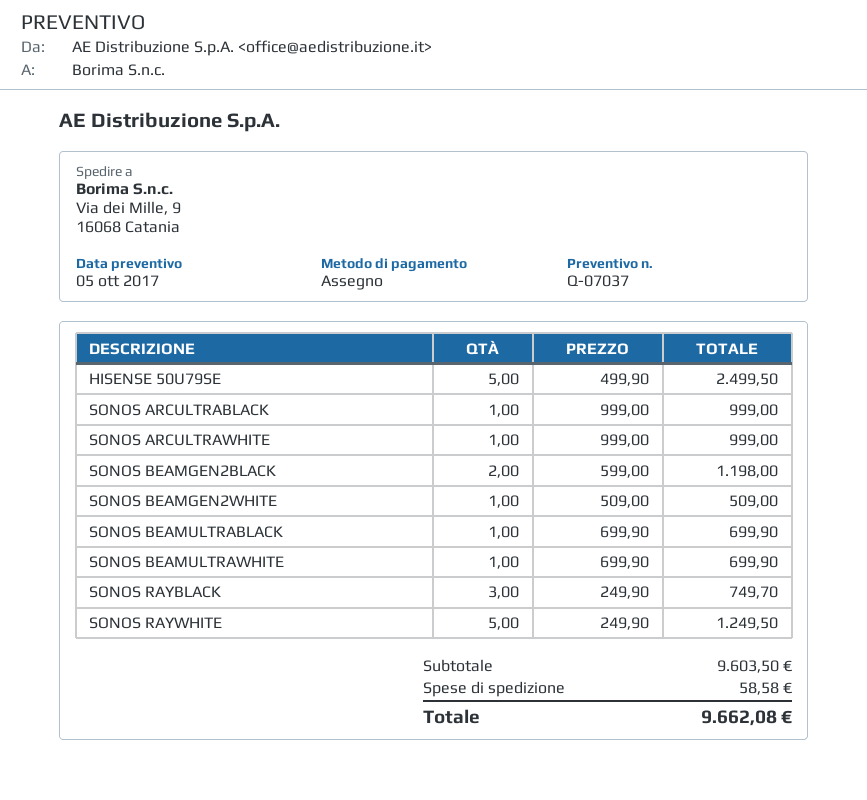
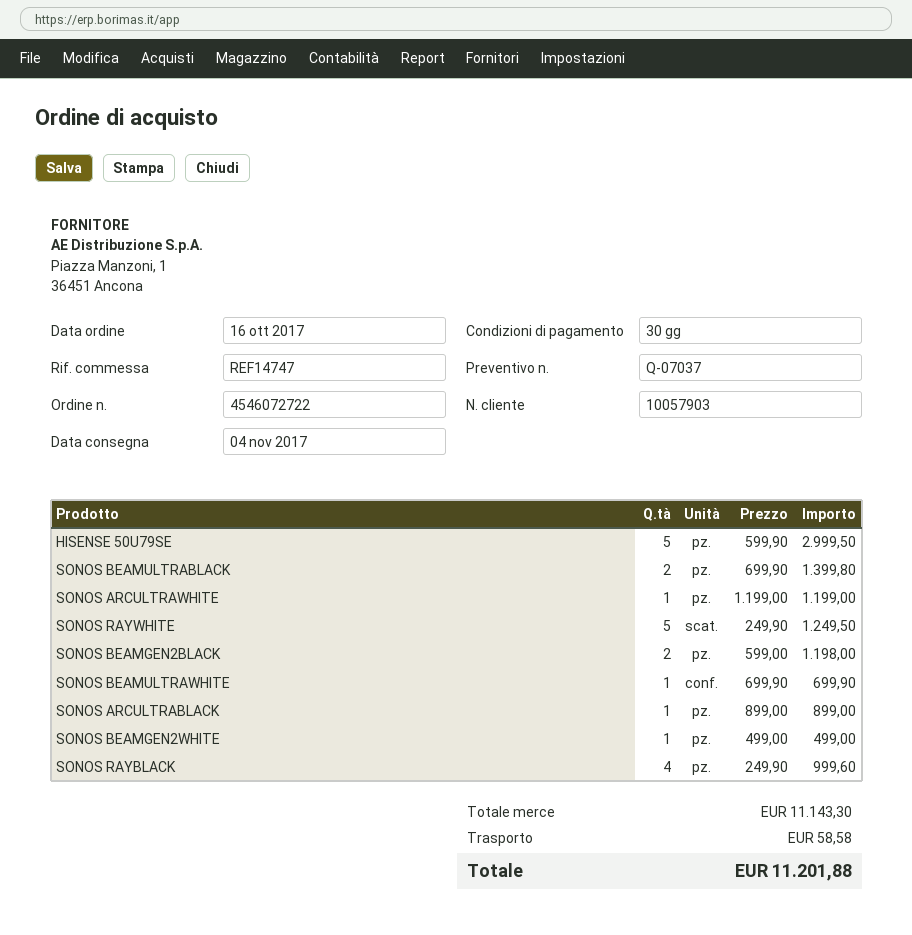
HISENSE 50U79SE: 5 x 499.90 = 2499.50 -> 5 x 599.90 = 2999.50
SONOS ARCULTRABLACK: 1 x 999.00 = 999.00 -> 1 x 899.00 = 899.00
SONOS ARCULTRAWHITE: 1 x 999.00 = 999.00 -> 1 x 1199.00 = 1199.00
SONOS BEAMGEN2WHITE: 1 x 509.00 = 509.00 -> 1 x 499.00 = 499.00
SONOS BEAMULTRABLACK: 1 x 699.90 = 699.90 -> 2 x 699.90 = 1399.80
SONOS RAYBLACK: 3 x 249.90 = 749.70 -> 4 x 249.90 = 999.60
subtotal: 9603.50 -> 11143.30
total: 9662.08 -> 11201.88

